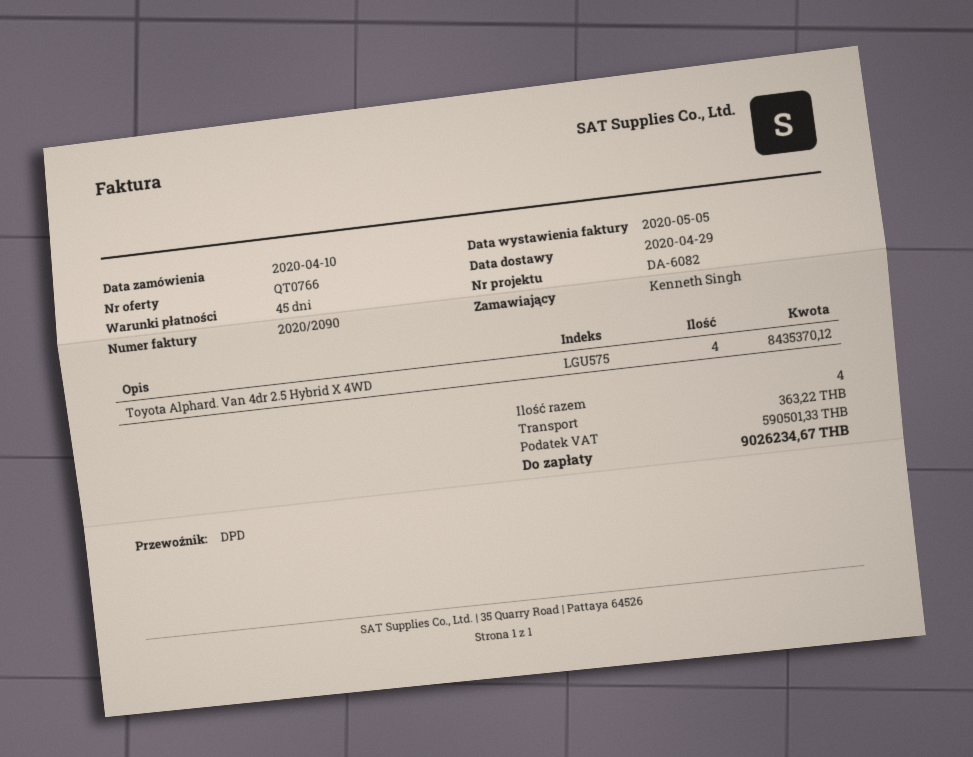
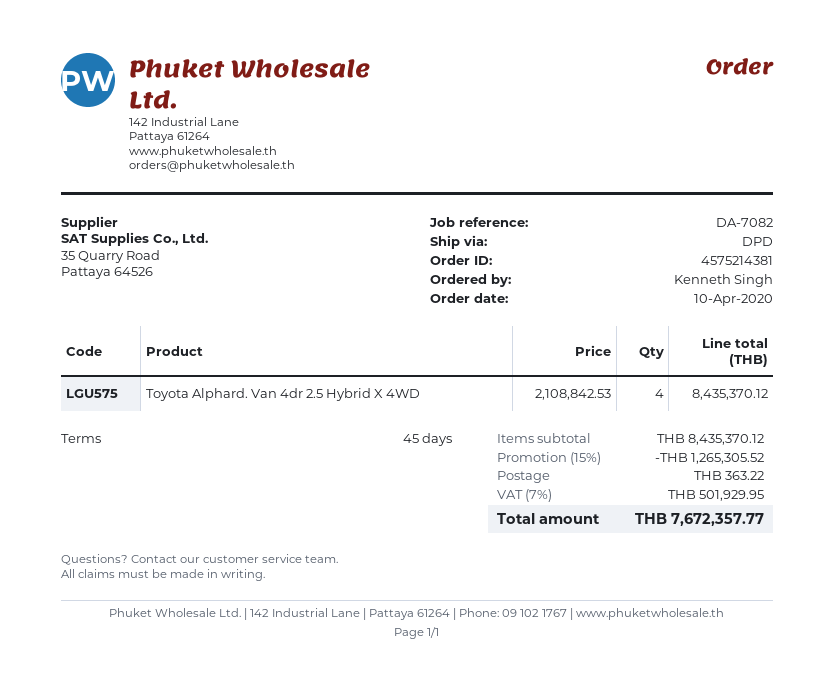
reference: DA-6082 -> DA-7082
discount: none -> 15% = 1265305.52
tax: 590501.33 -> 501929.95
total: 9026234.67 -> 7672357.77

